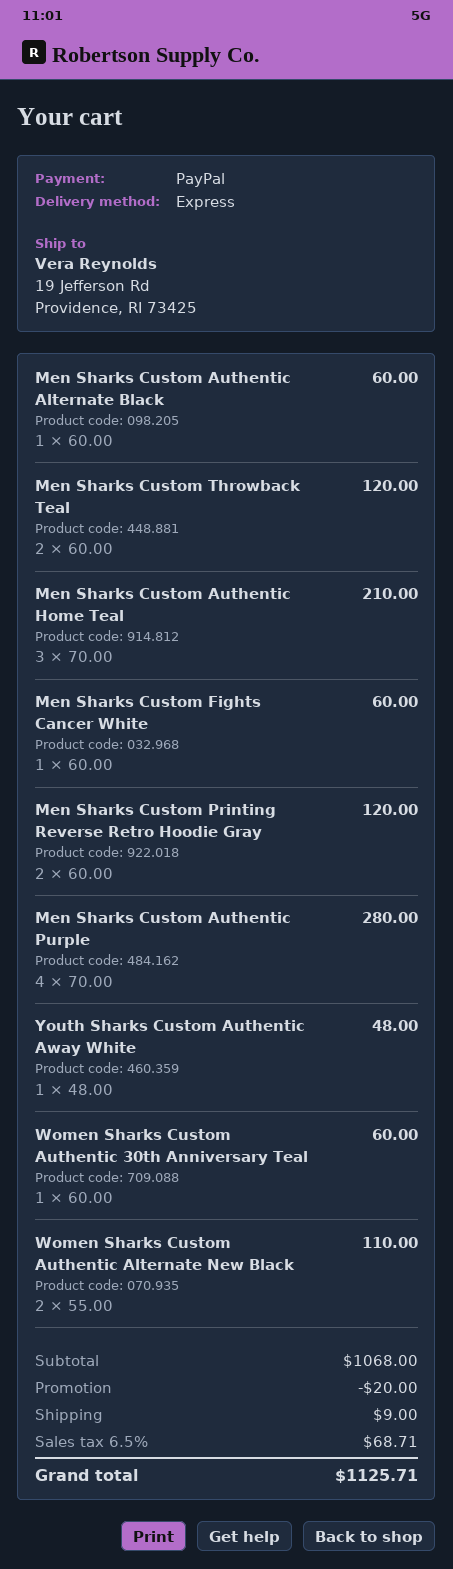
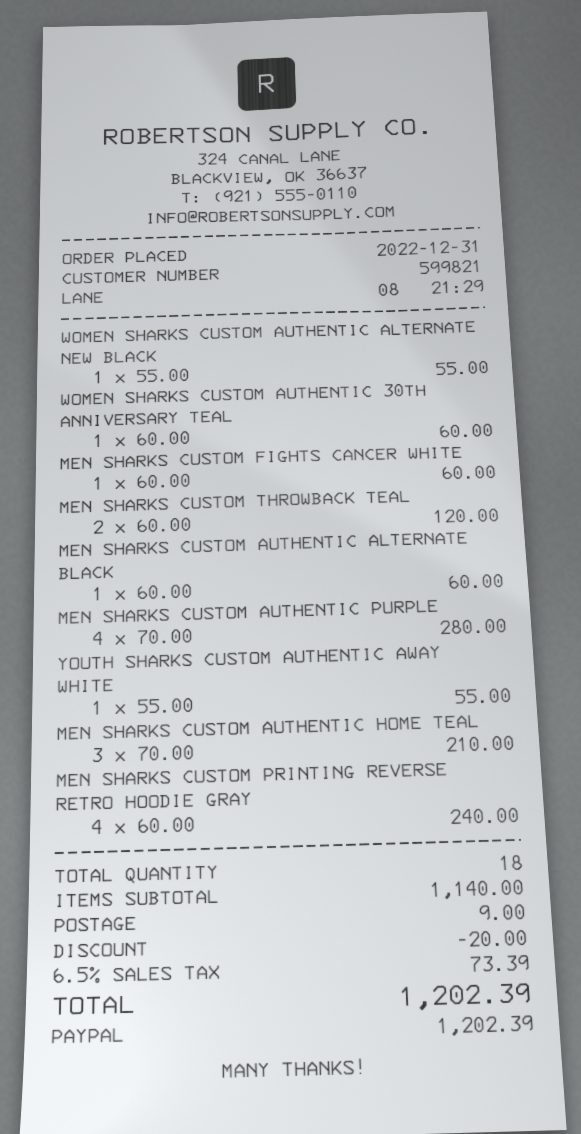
Men Sharks Custom Printing Reverse Retro Hoodie Gray: 2 x 60.00 = 120.00 -> 4 x 60.00 = 240.00
Youth Sharks Custom Authentic Away White: 1 x 48.00 = 48.00 -> 1 x 55.00 = 55.00
Women Sharks Custom Authentic Alternate New Black: 2 x 55.00 = 110.00 -> 1 x 55.00 = 55.00
subtotal: 1068.00 -> 1140.00
tax: 6.5% = 68.71 -> 6.5% = 73.39
total: 1125.71 -> 1202.39

